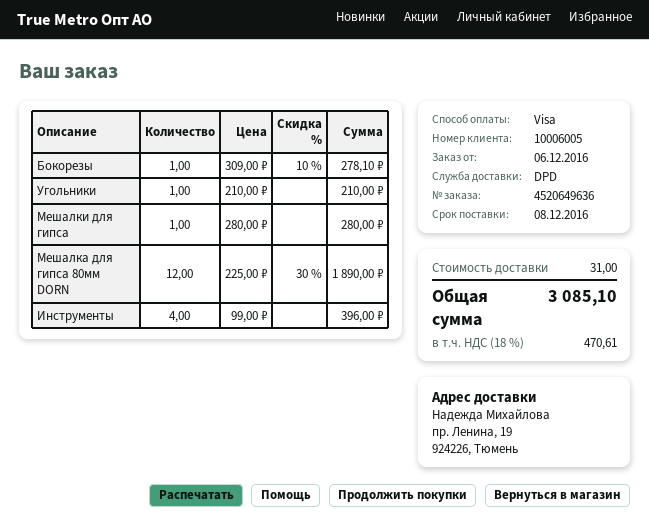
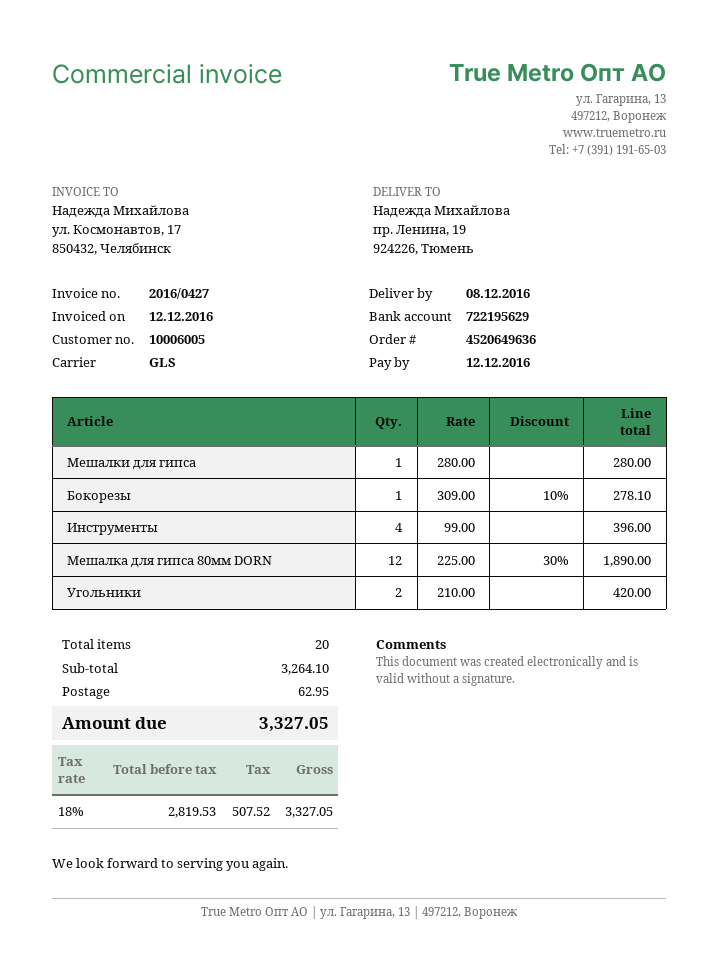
shipping method: DPD -> GLS
Угольники: 1 x 210.00 = 210.00 -> 2 x 210.00 = 420.00
shipping: 31.00 -> 62.95
tax: 18% = 470.61 -> 18% = 507.52
total: 3085.10 -> 3327.05

